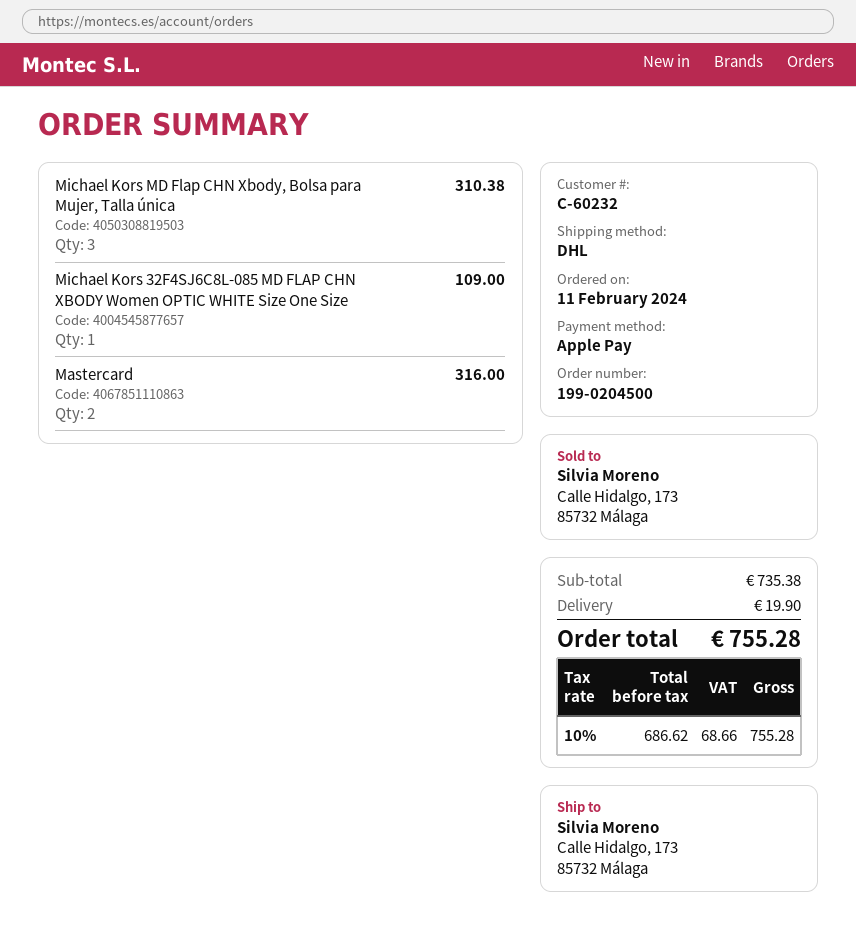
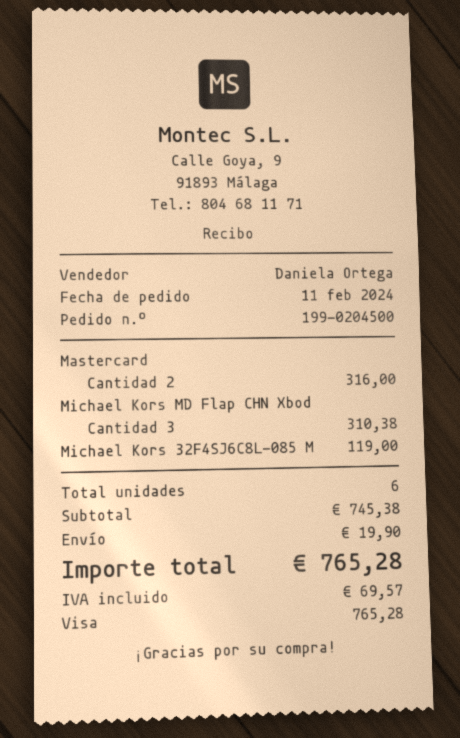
payment method: Apple Pay -> Visa
Michael Kors 32F4SJ6C8L-085 MD FLAP CHN XBODY Women OPTIC WHITE Size One Size: 1 for 109.00 -> 1 for 119.00
subtotal: 735.38 -> 745.38
tax: 68.66 -> 69.57
total: 755.28 -> 765.28

